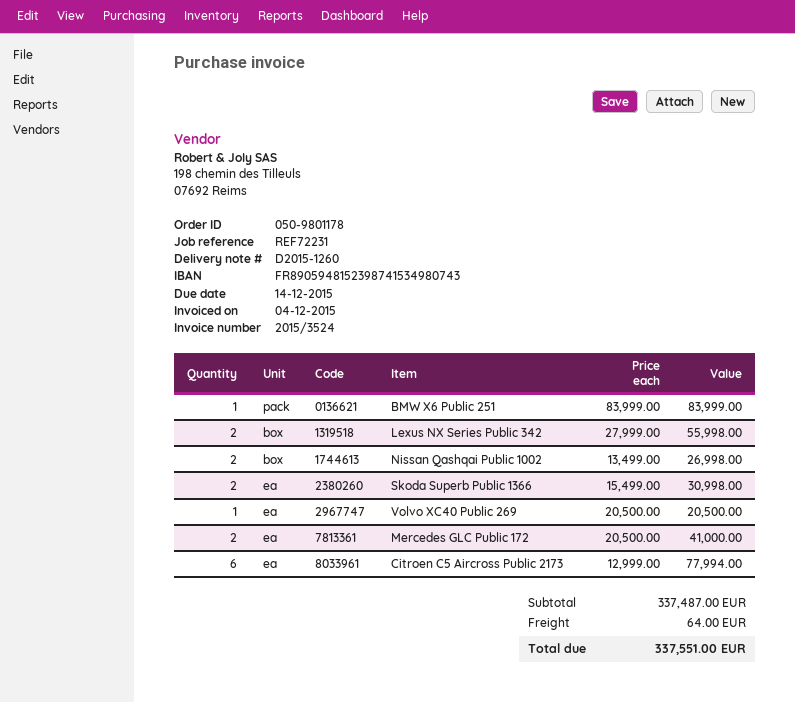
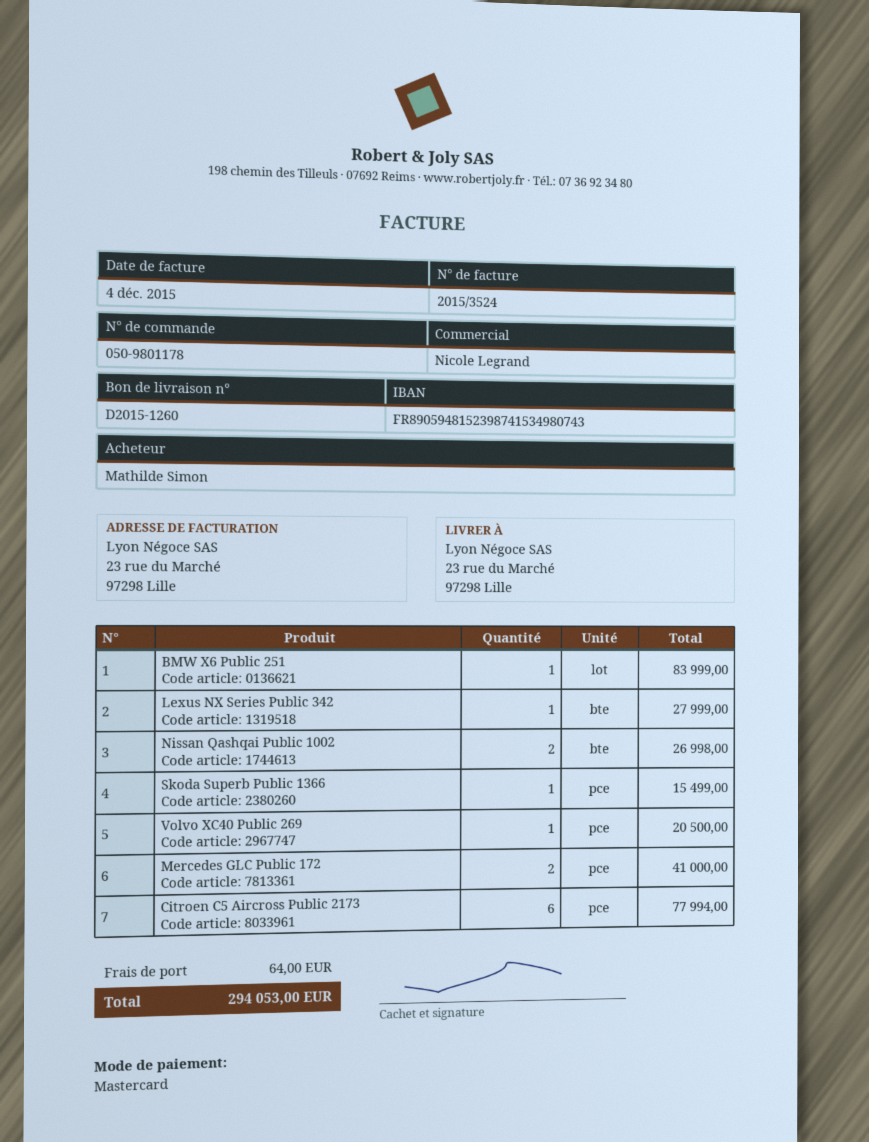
Lexus NX Series Public 342: 2 for 55998.00 -> 1 for 27999.00
Skoda Superb Public 1366: 2 for 30998.00 -> 1 for 15499.00
total: 337551.00 -> 294053.00

